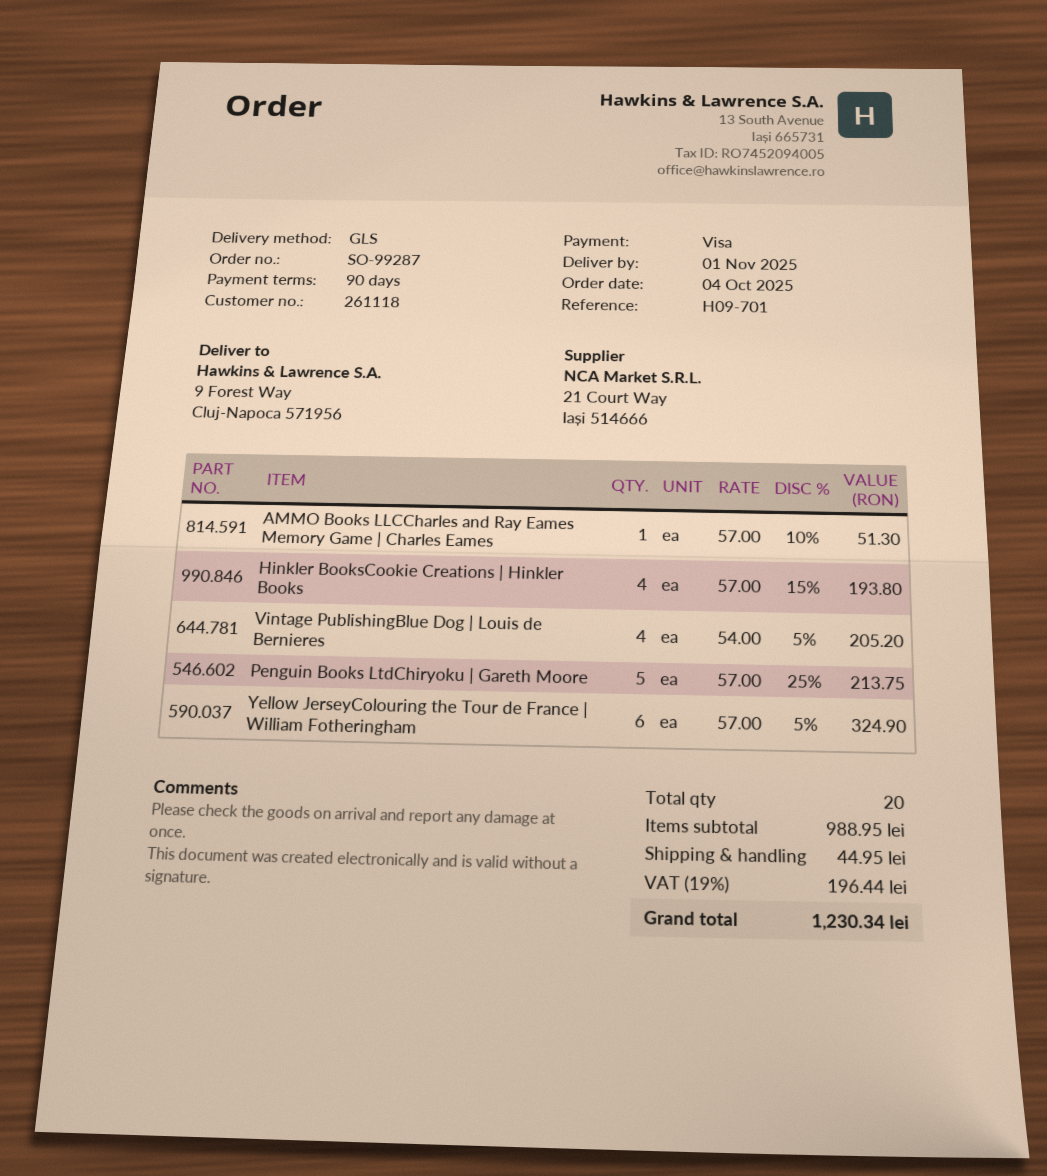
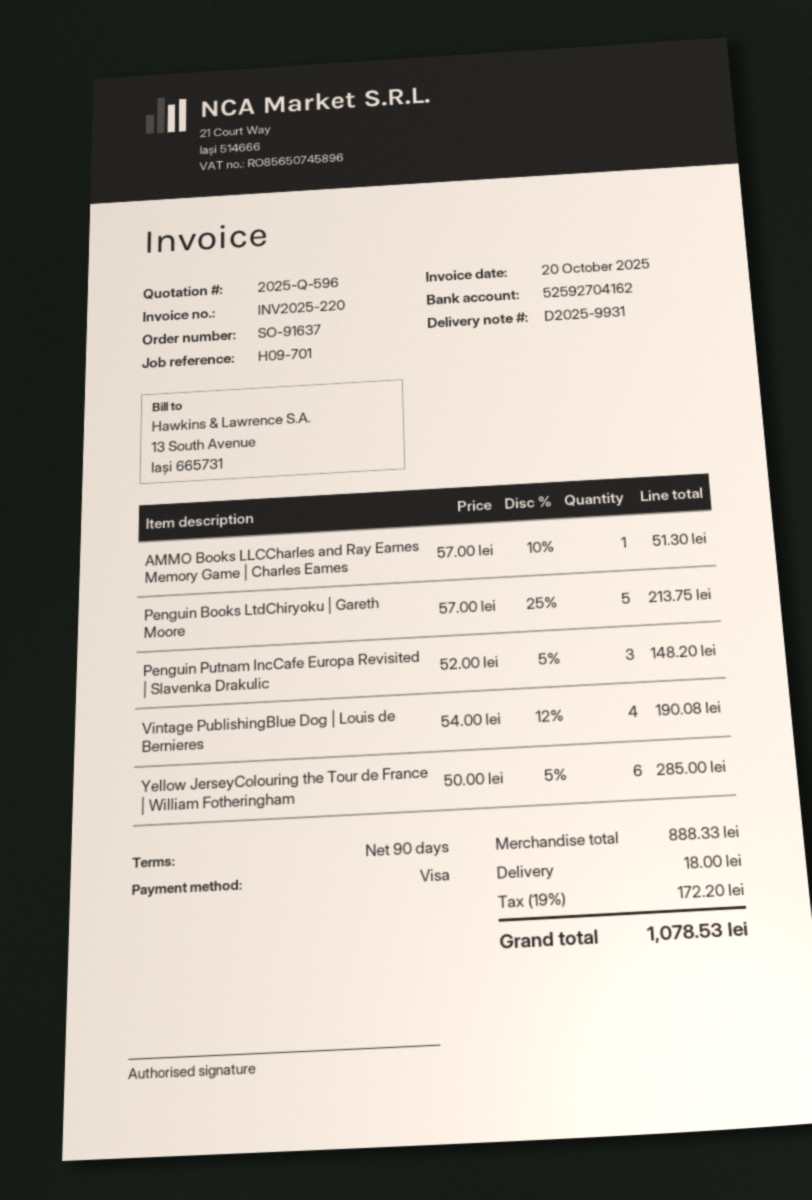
order number: SO-99287 -> SO-91637
Hinkler BooksCookie Creations | Hinkler Books: 4 x 57.00 - 15% = 193.80 -> none
Vintage PublishingBlue Dog | Louis de Bernieres: 4 x 54.00 - 5% = 205.20 -> 4 x 54.00 - 12% = 190.08
Yellow JerseyColouring the Tour de France | William Fotheringham: 6 x 57.00 - 5% = 324.90 -> 6 x 50.00 - 5% = 285.00
Penguin Putnam IncCafe Europa Revisited | Slavenka Drakulic: none -> 3 x 52.00 - 5% = 148.20
subtotal: 988.95 -> 888.33
shipping: 44.95 -> 18.00
tax: 19% = 196.44 -> 19% = 172.20
total: 1230.34 -> 1078.53

